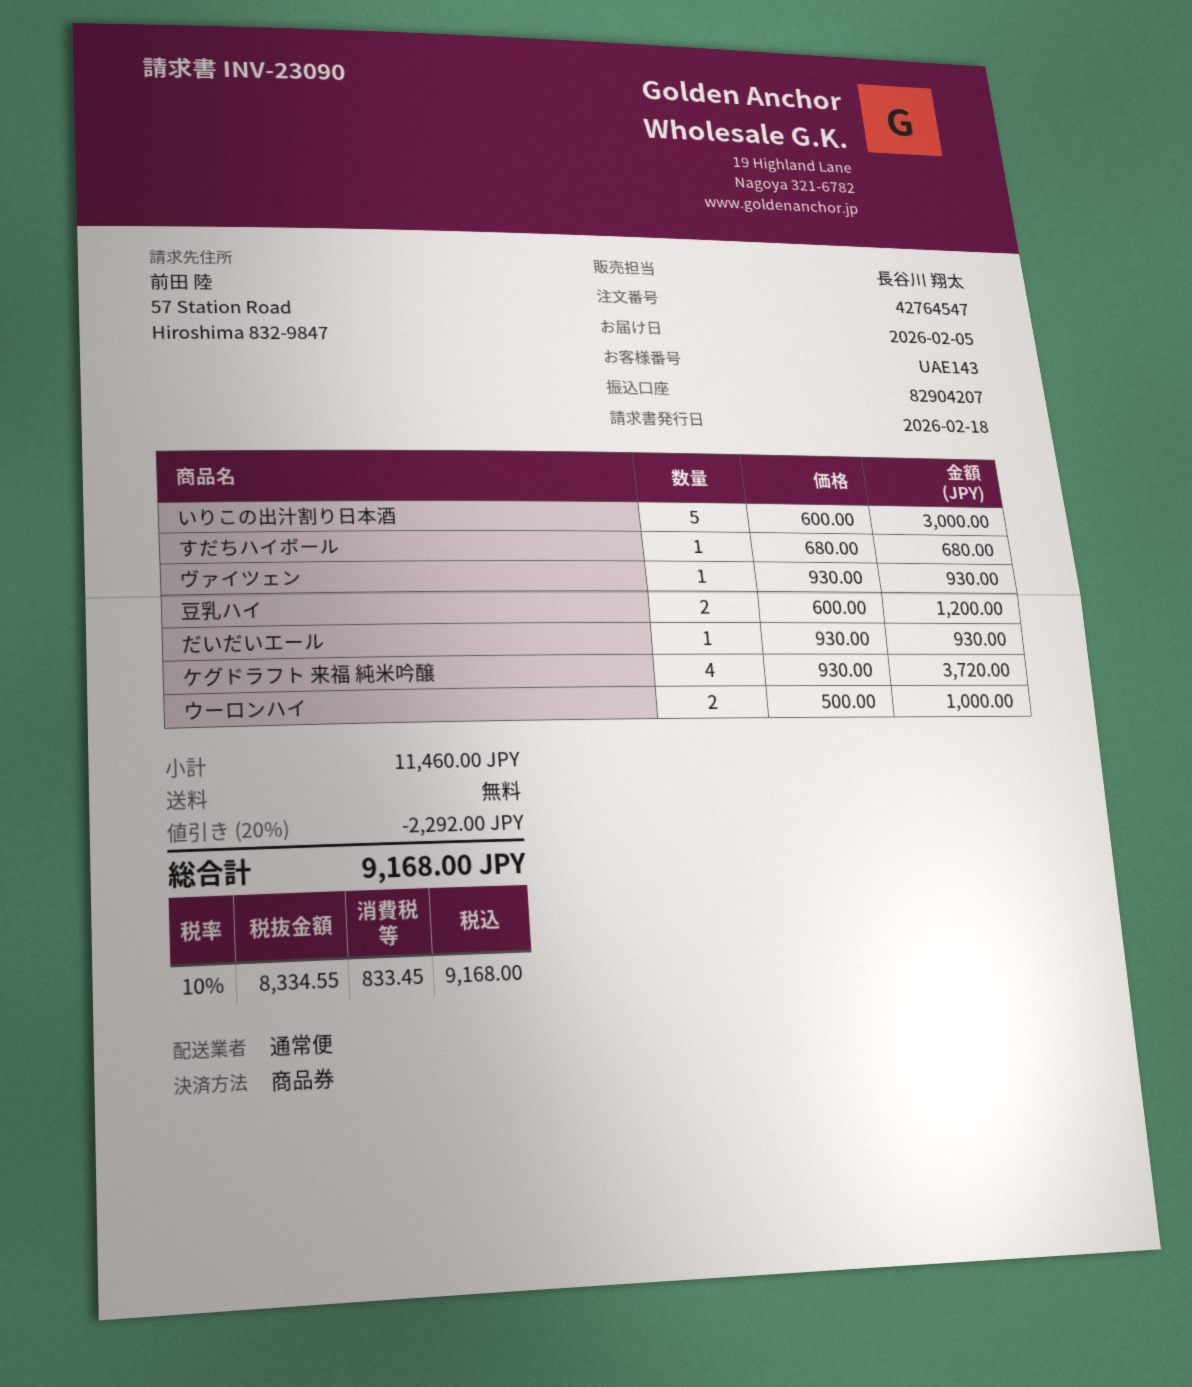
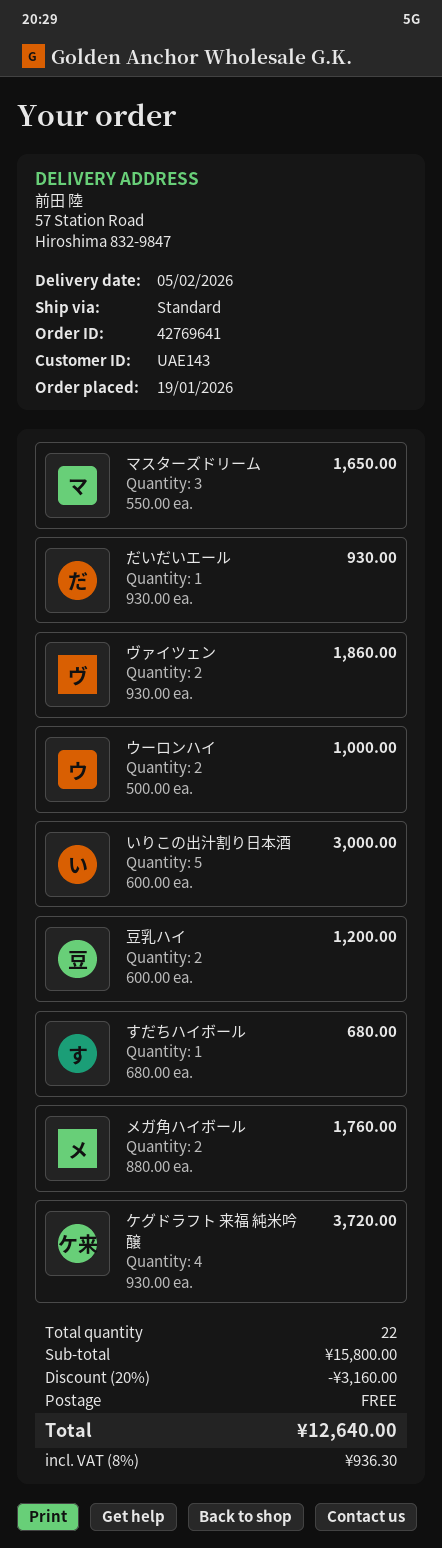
order number: 42764547 -> 42769641
ヴァイツェン: 1 x 930.00 = 930.00 -> 2 x 930.00 = 1860.00
マスターズドリーム: none -> 3 x 550.00 = 1650.00
メガ角ハイボール: none -> 2 x 880.00 = 1760.00
subtotal: 11460.00 -> 15800.00
discount: 20% = 2292.00 -> 20% = 3160.00
tax: 10% = 833.45 -> 8% = 936.30
total: 9168.00 -> 12640.00

